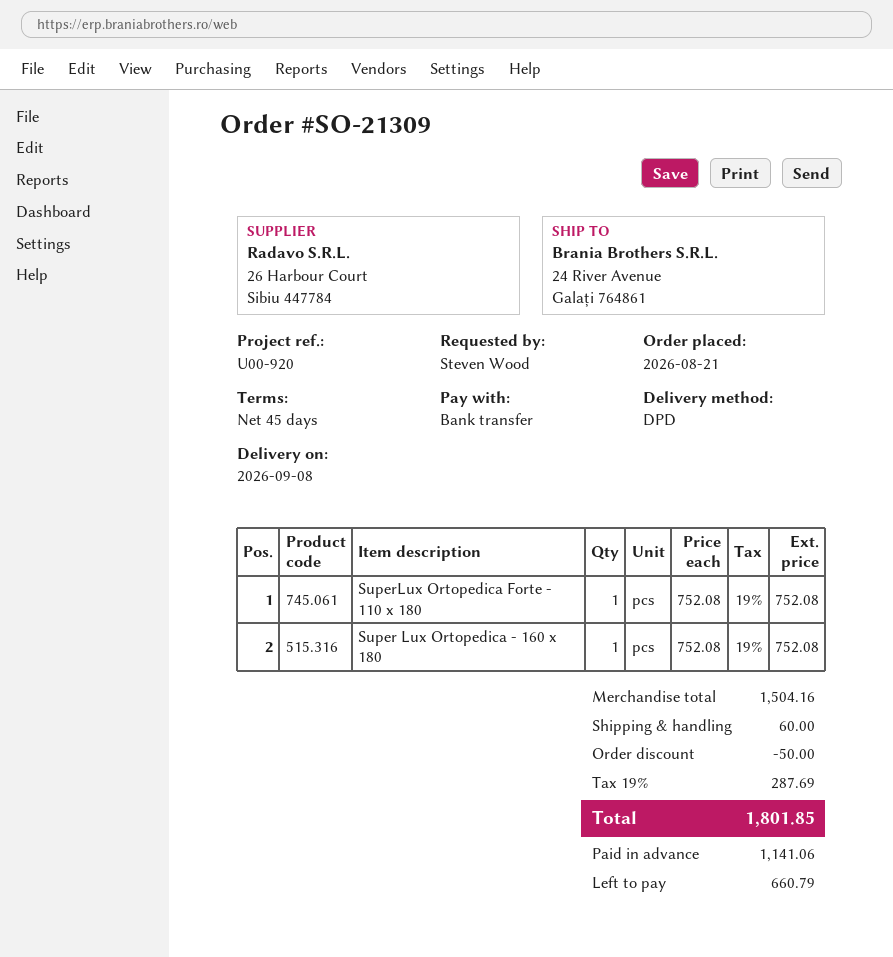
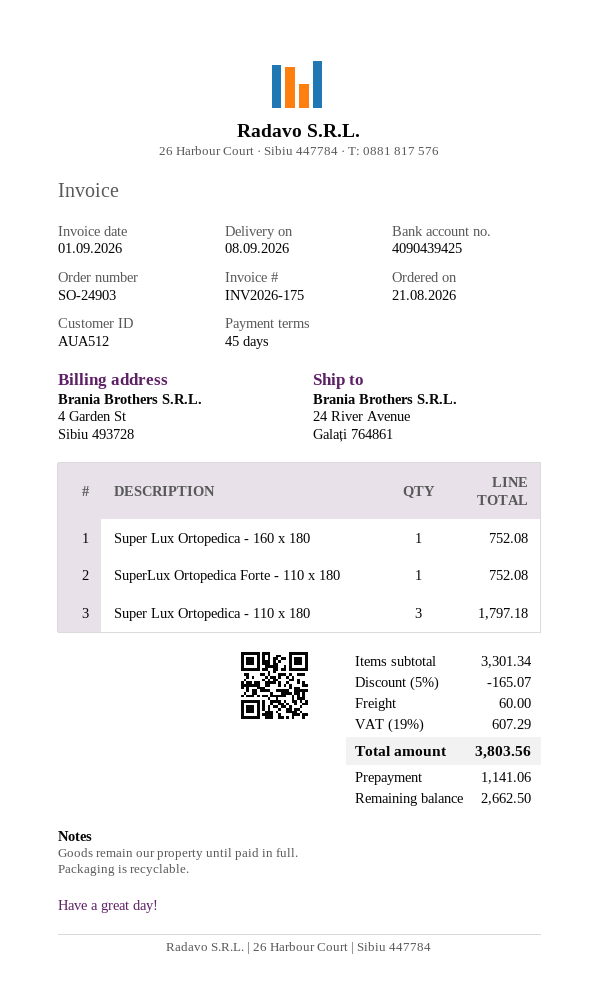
order number: SO-21309 -> SO-24903
Super Lux Ortopedica - 110 x 180: none -> 3 for 1797.18
subtotal: 1504.16 -> 3301.34
discount: 50.00 -> 165.07
tax: 19% = 287.69 -> 19% = 607.29
total: 1801.85 -> 3803.56
balance: 660.79 -> 2662.50

